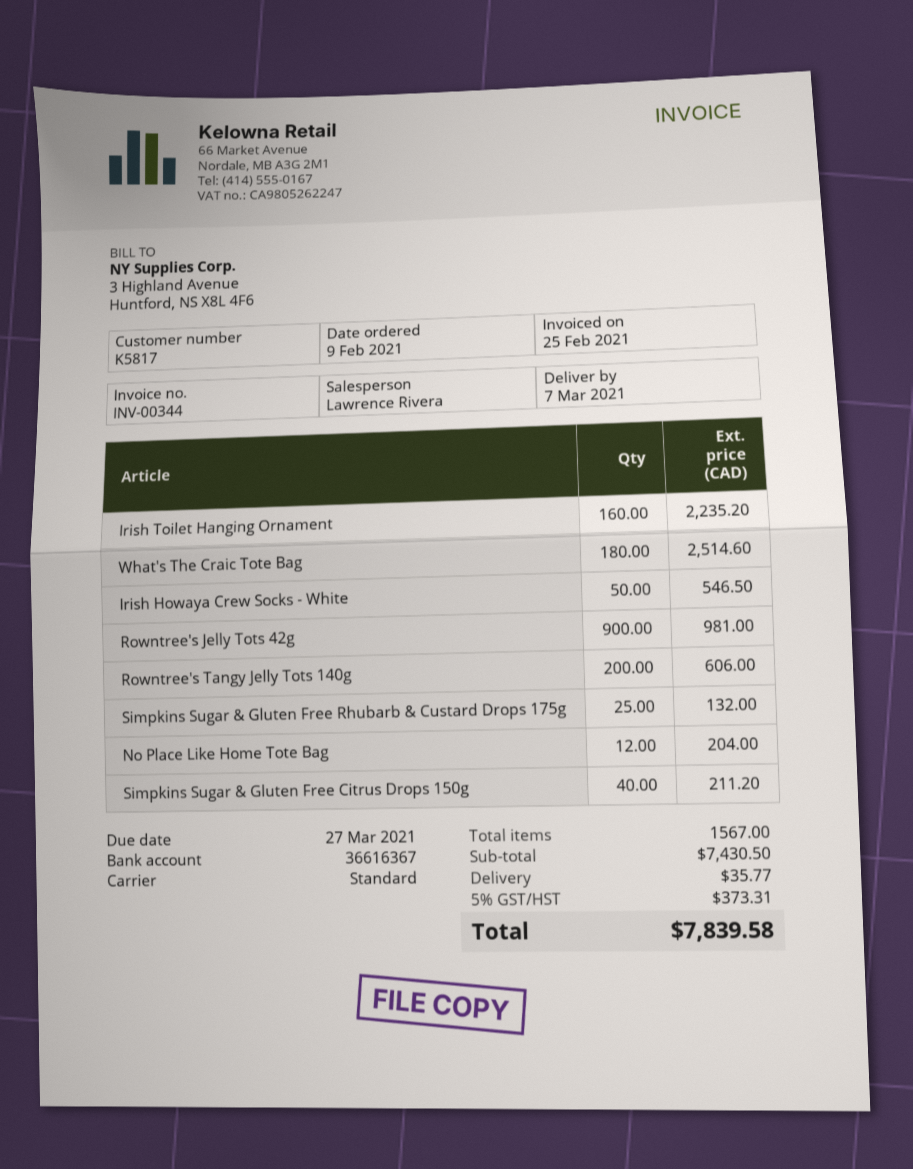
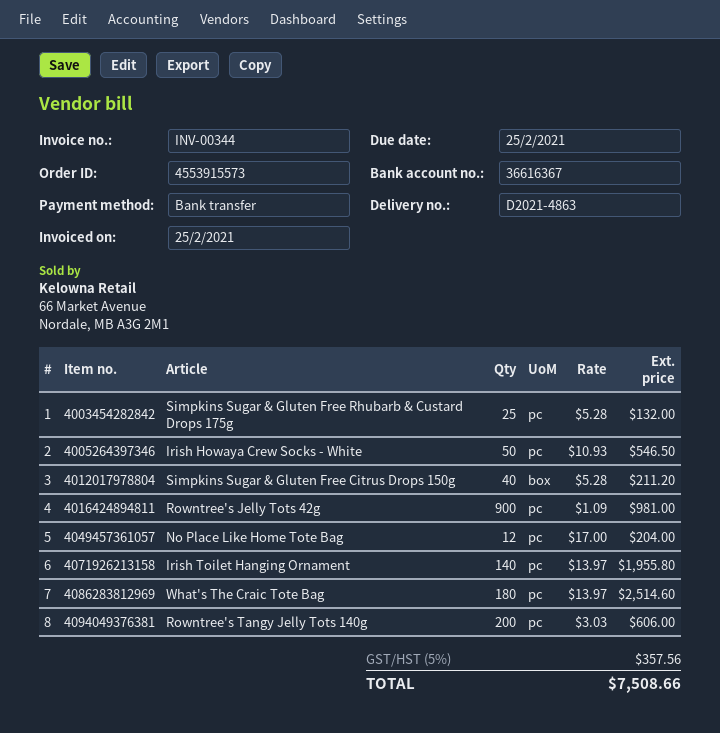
due date: 2021-03-27 -> 2021-02-25
Irish Toilet Hanging Ornament: 160 for 2235.20 -> 140 for 1955.80
shipping: 35.77 -> none
tax: 5% = 373.31 -> 5% = 357.56
total: 7839.58 -> 7508.66

